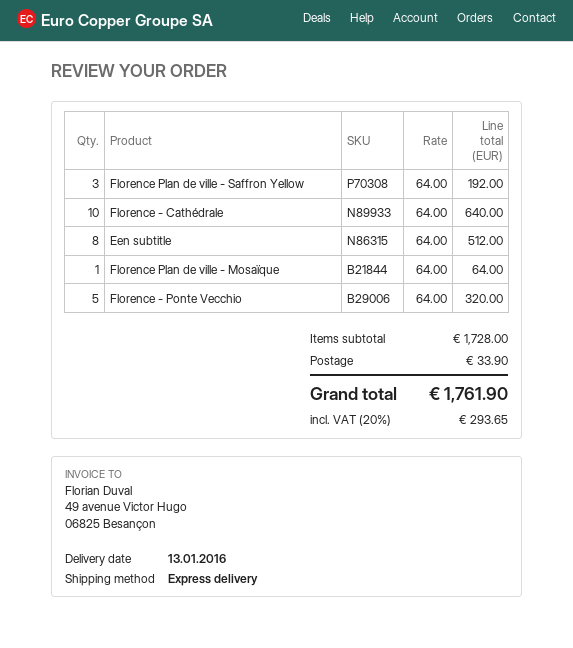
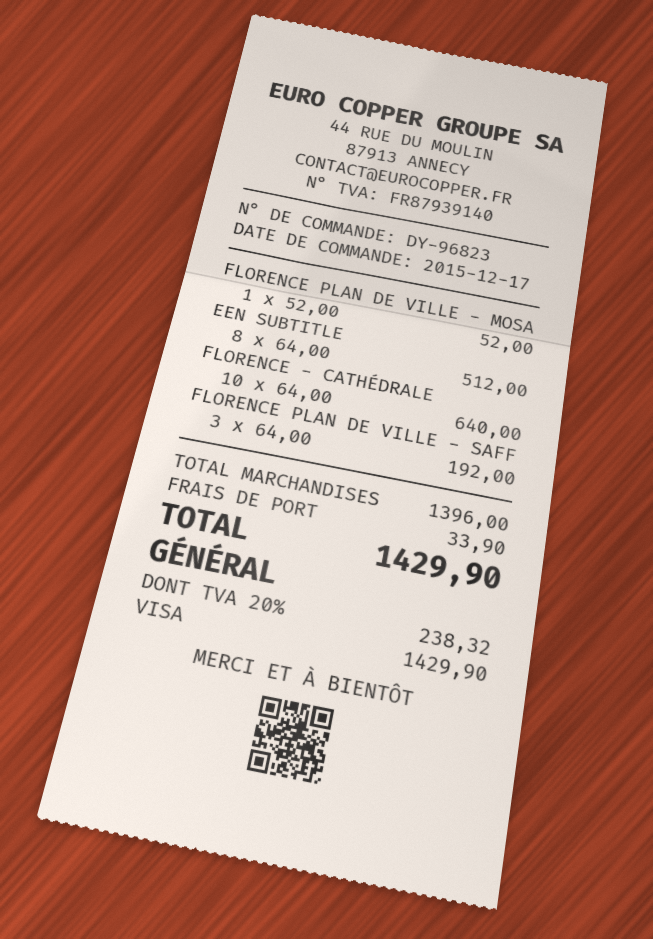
Florence Plan de ville - Mosaïque: 1 x 64.00 = 64.00 -> 1 x 52.00 = 52.00
Florence - Ponte Vecchio: 5 x 64.00 = 320.00 -> none
subtotal: 1728.00 -> 1396.00
tax: 20% = 293.65 -> 20% = 238.32
total: 1761.90 -> 1429.90

